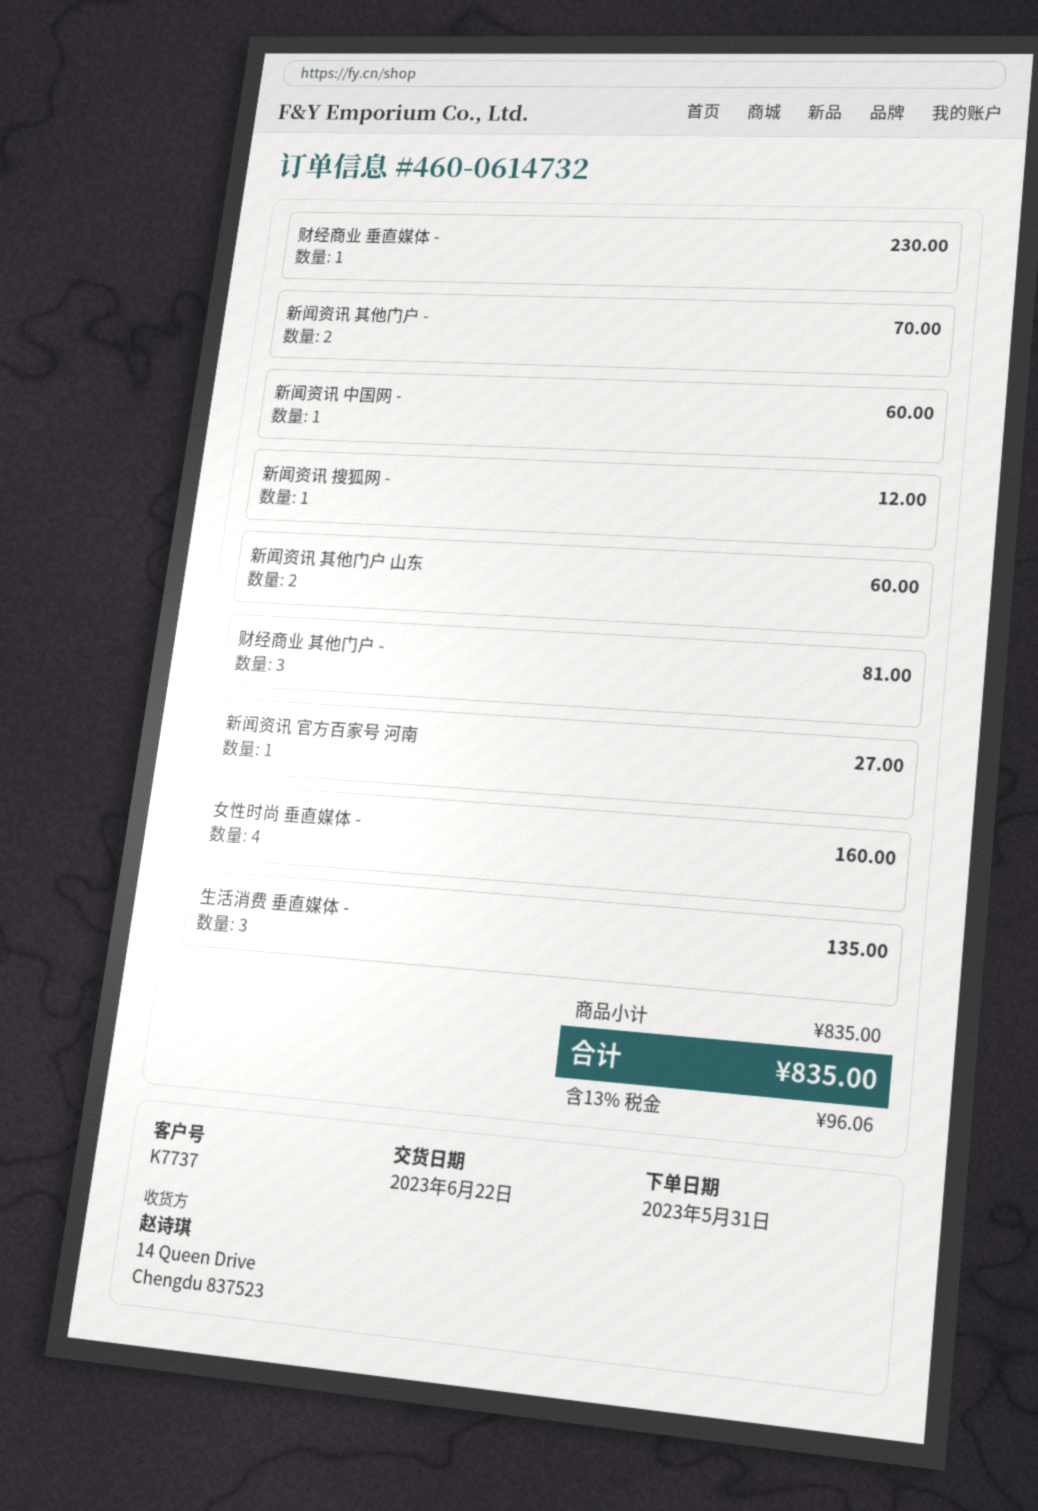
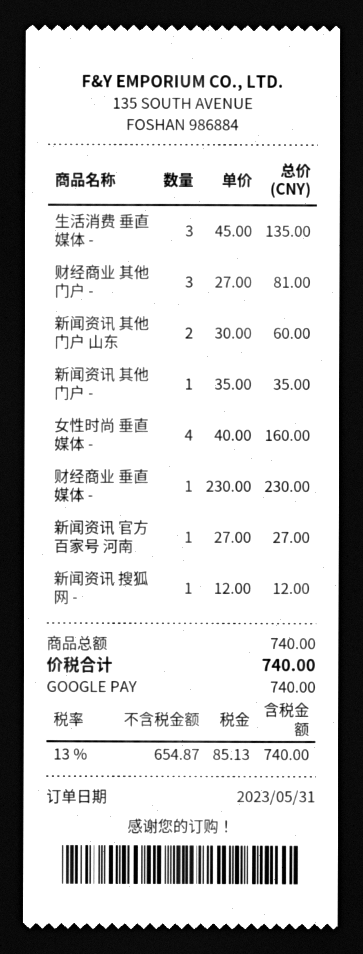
新闻资讯 其他门户 -: 2 for 70.00 -> 1 for 35.00
新闻资讯 中国网 -: 1 for 60.00 -> none
subtotal: 835.00 -> 740.00
tax: 13% = 96.06 -> 13% = 85.13
total: 835.00 -> 740.00

